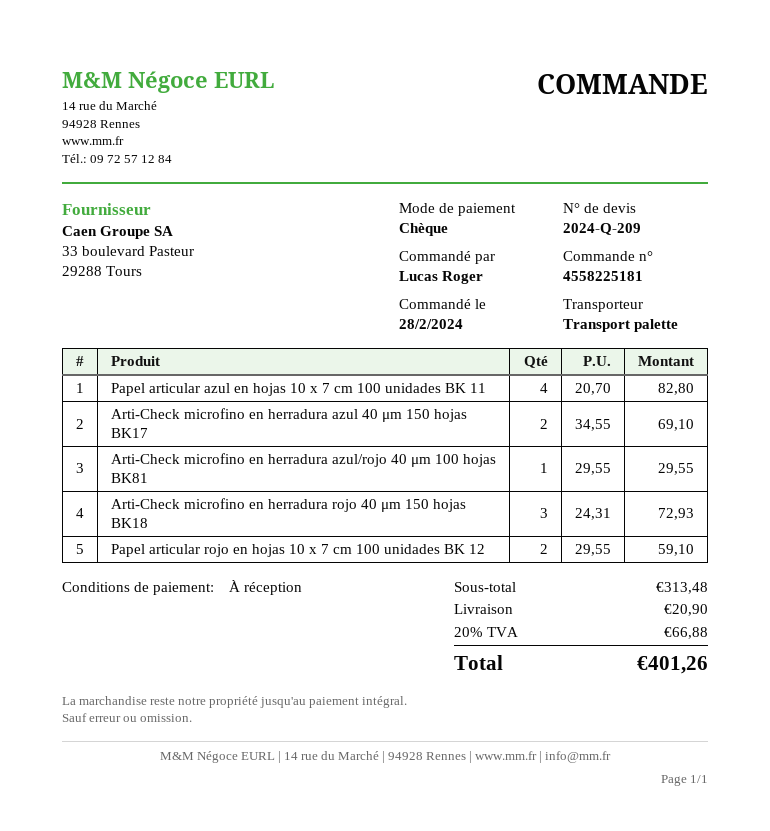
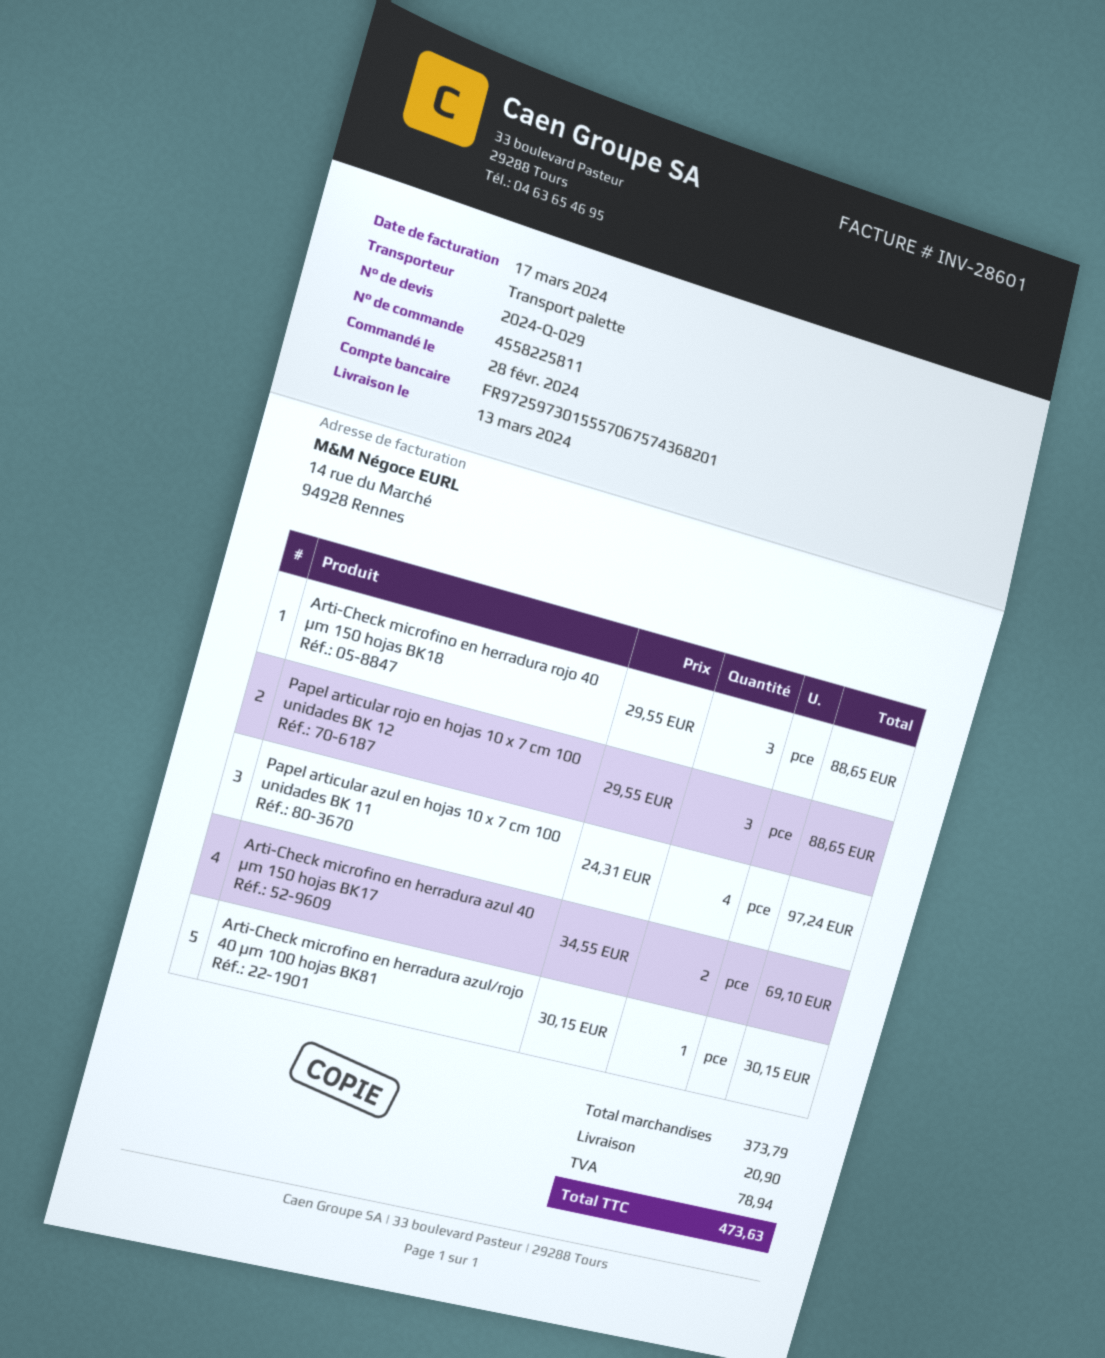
quote number: 2024-Q-209 -> 2024-Q-029
order number: 4558225181 -> 4558225811
Papel articular azul en hojas 10 x 7 cm 100 unidades BK 11: 4 x 20.70 = 82.80 -> 4 x 24.31 = 97.24
Arti-Check microfino en herradura azul/rojo 40 μm 100 hojas BK81: 1 x 29.55 = 29.55 -> 1 x 30.15 = 30.15
Arti-Check microfino en herradura rojo 40 μm 150 hojas BK18: 3 x 24.31 = 72.93 -> 3 x 29.55 = 88.65
Papel articular rojo en hojas 10 x 7 cm 100 unidades BK 12: 2 x 29.55 = 59.10 -> 3 x 29.55 = 88.65
subtotal: 313.48 -> 373.79
tax: 66.88 -> 78.94
total: 401.26 -> 473.63

